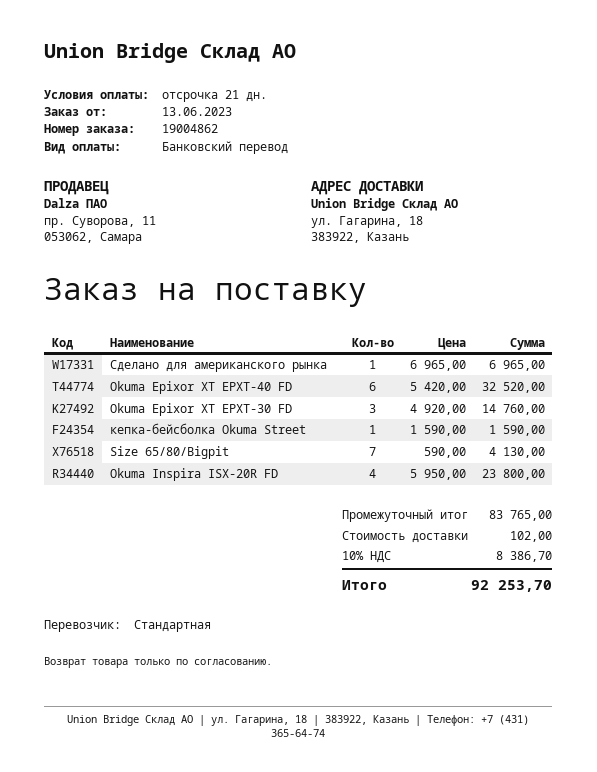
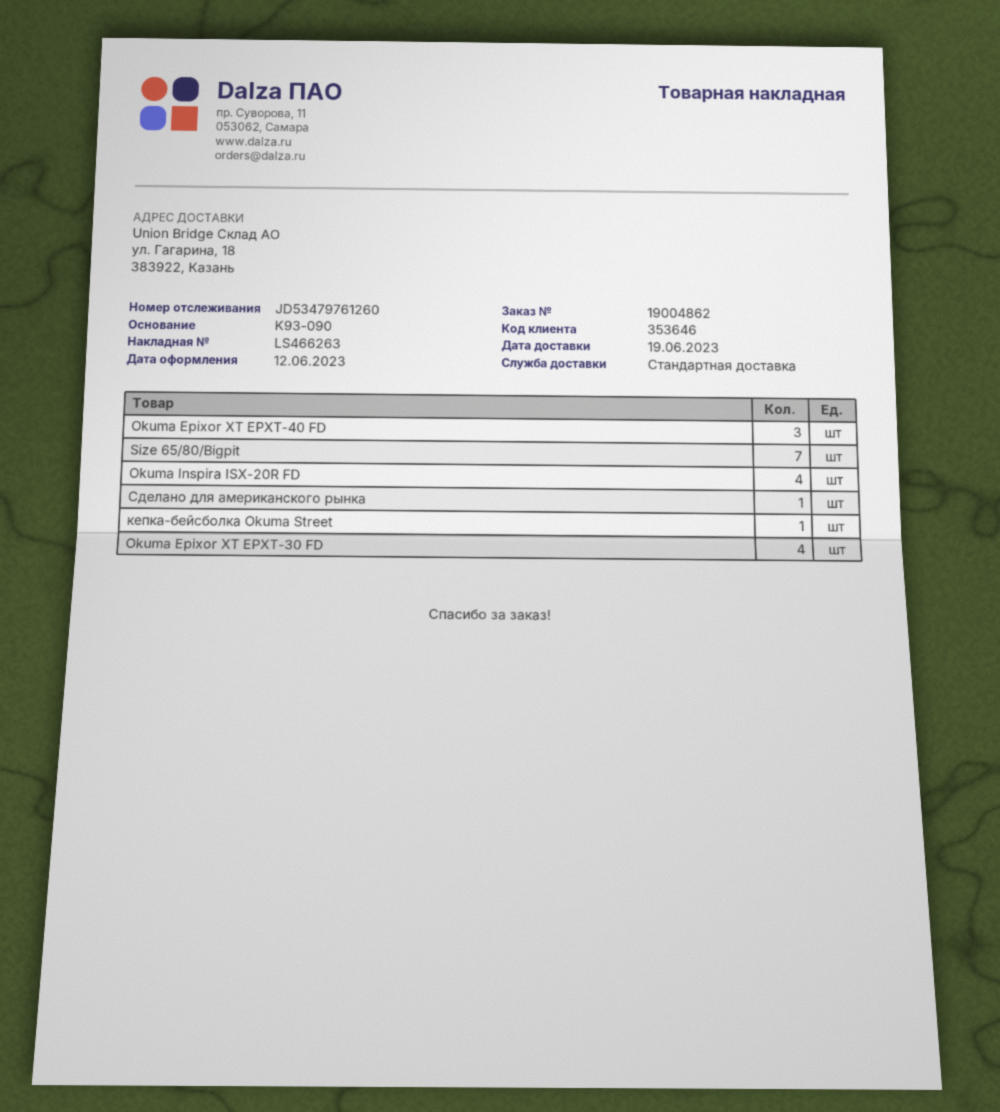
order date: 2023-06-13 -> 2023-06-12
Okuma Epixor XT EPXT-40 FD: 6 -> 3
Okuma Epixor XT EPXT-30 FD: 3 -> 4

